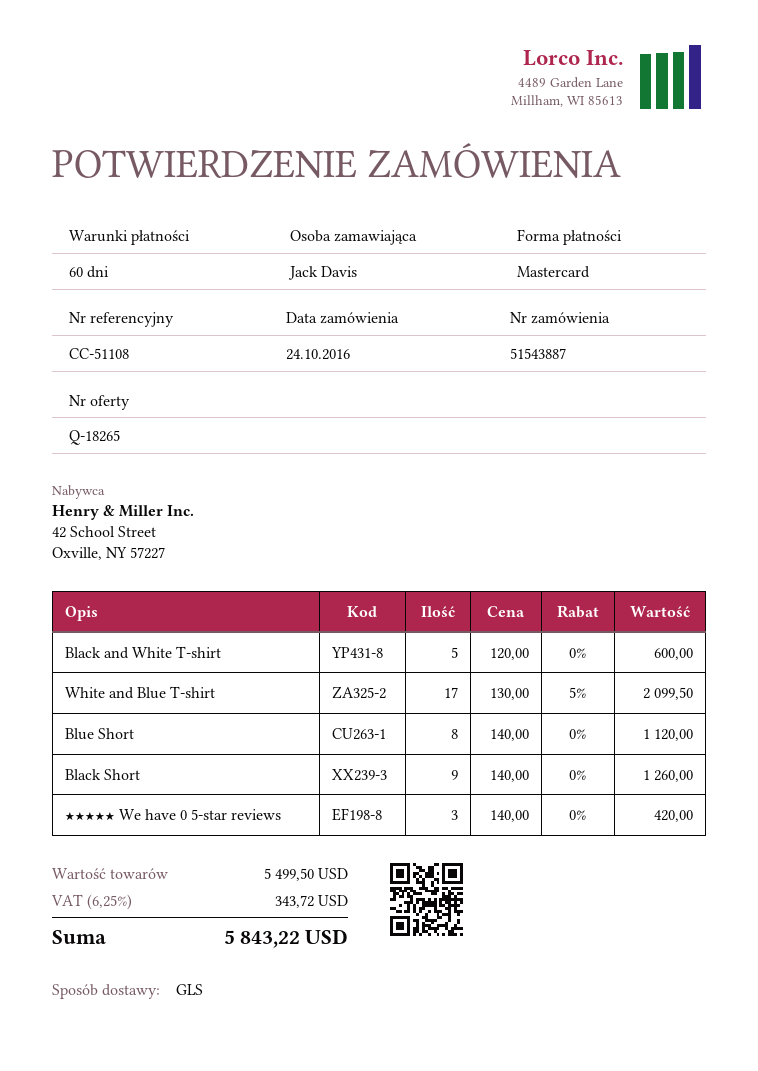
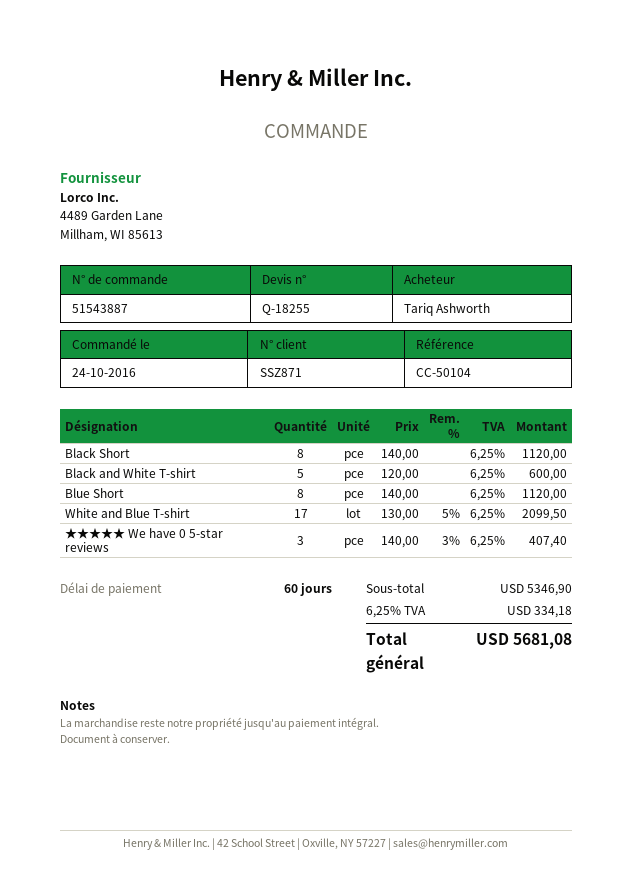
quote number: Q-18265 -> Q-18255
reference: CC-51108 -> CC-50104
ordered by: Jack Davis -> Tariq Ashworth
Black Short: 9 x 140.00 = 1260.00 -> 8 x 140.00 = 1120.00
★★★★★ We have 0 5-star reviews: 3 x 140.00 = 420.00 -> 3 x 140.00 - 3% = 407.40
subtotal: 5499.50 -> 5346.90
tax: 6.25% = 343.72 -> 6.25% = 334.18
total: 5843.22 -> 5681.08

